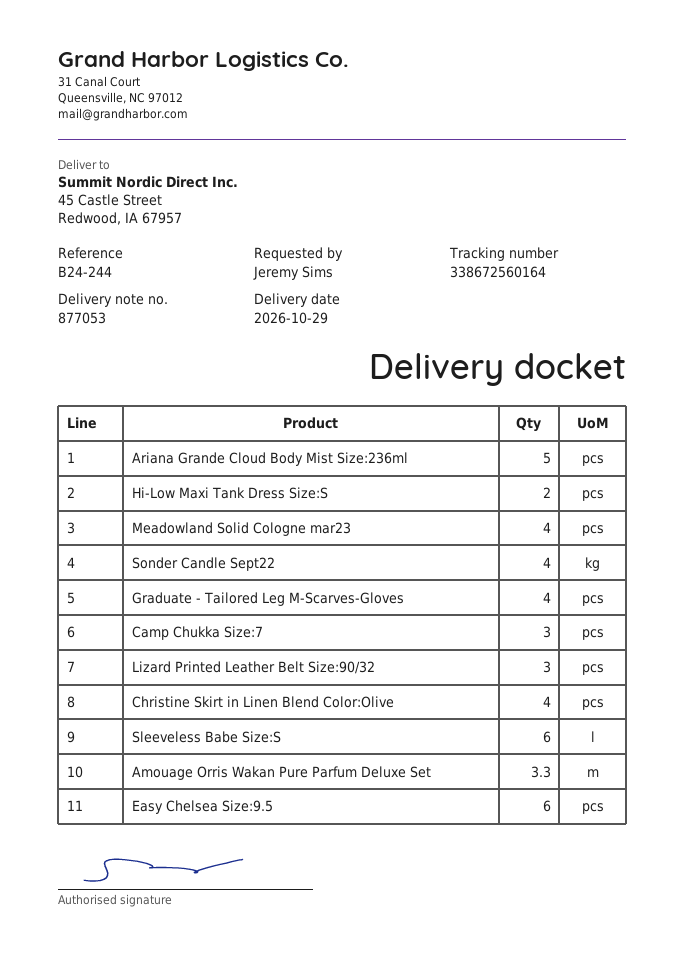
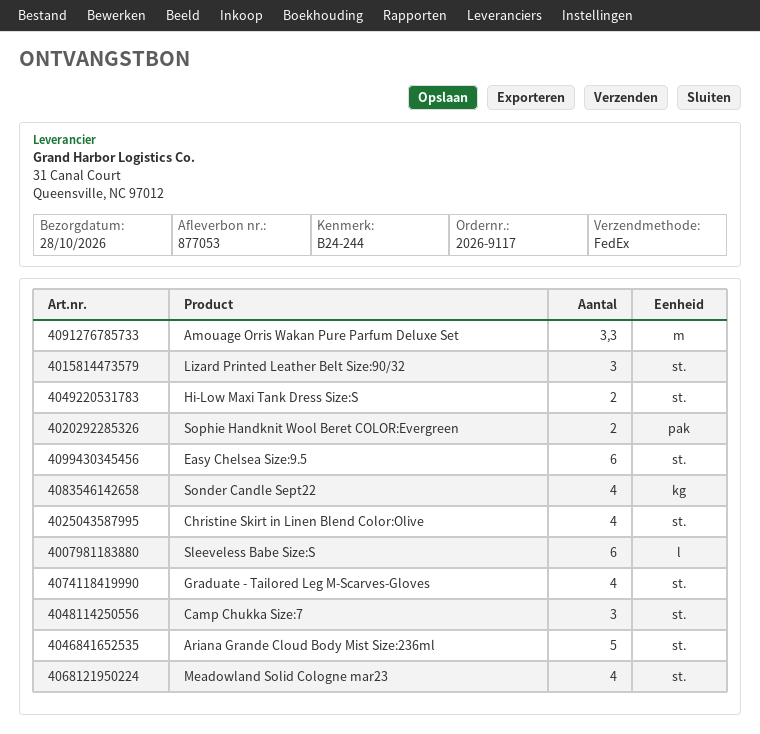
delivery date: 2026-10-29 -> 2026-10-28
Sophie Handknit Wool Beret COLOR:Evergreen: none -> 2

